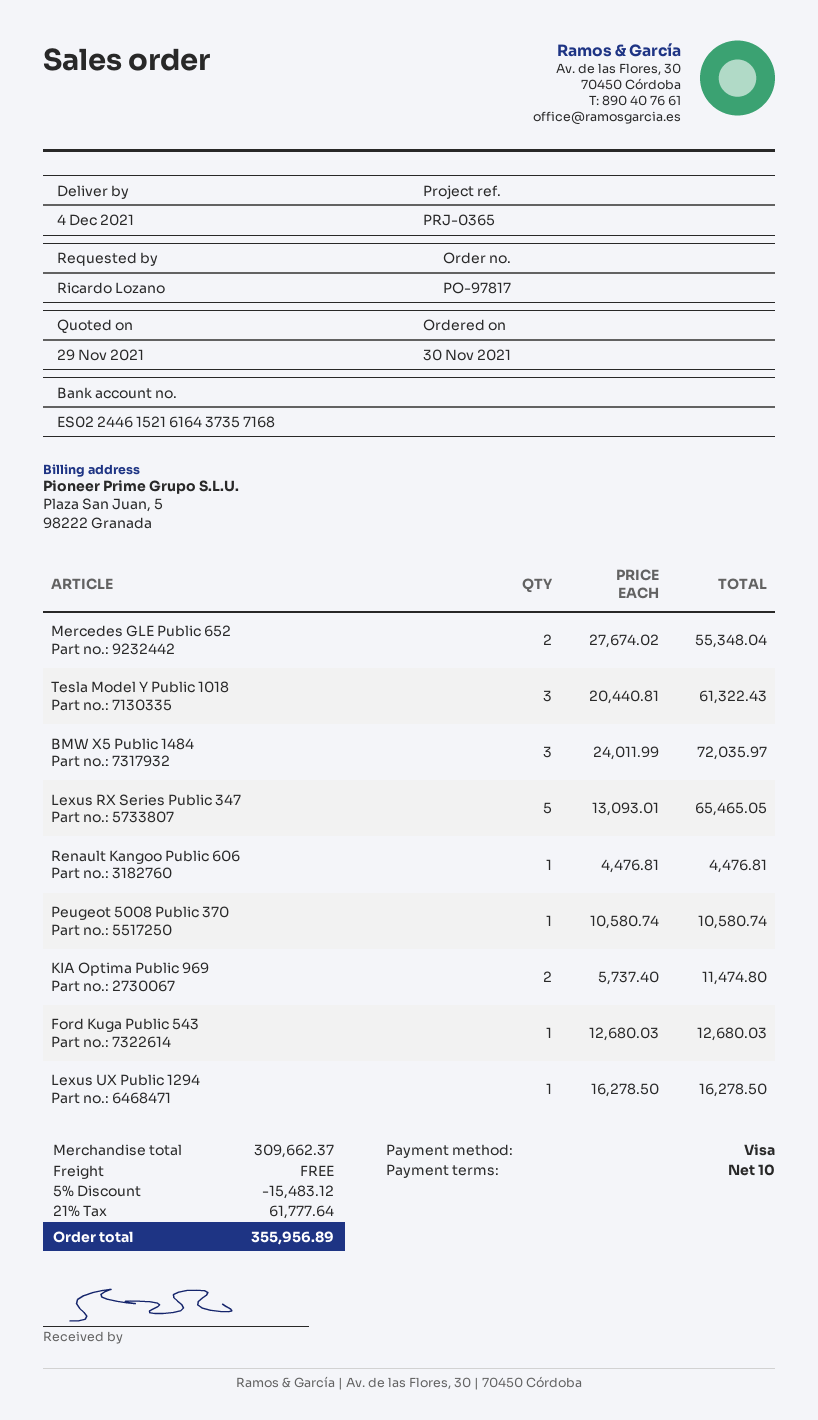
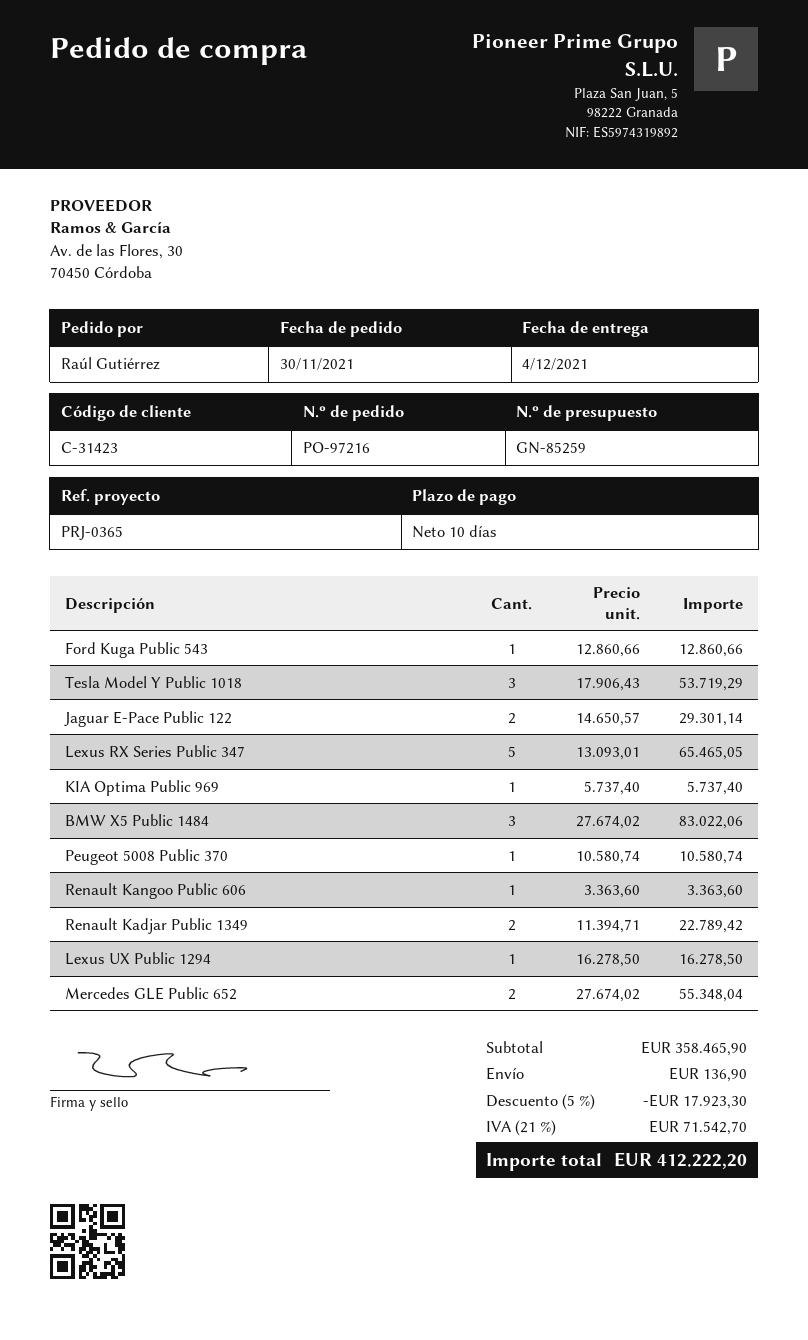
order number: PO-97817 -> PO-97216
ordered by: Ricardo Lozano -> Raúl Gutiérrez
Tesla Model Y Public 1018: 3 x 20440.81 = 61322.43 -> 3 x 17906.43 = 53719.29
BMW X5 Public 1484: 3 x 24011.99 = 72035.97 -> 3 x 27674.02 = 83022.06
Renault Kangoo Public 606: 1 x 4476.81 = 4476.81 -> 1 x 3363.60 = 3363.60
KIA Optima Public 969: 2 x 5737.40 = 11474.80 -> 1 x 5737.40 = 5737.40
Ford Kuga Public 543: 1 x 12680.03 = 12680.03 -> 1 x 12860.66 = 12860.66
Jaguar E-Pace Public 122: none -> 2 x 14650.57 = 29301.14
Renault Kadjar Public 1349: none -> 2 x 11394.71 = 22789.42
subtotal: 309662.37 -> 358465.90
discount: 5% = 15483.12 -> 5% = 17923.30
shipping: 0.00 -> 136.90
tax: 21% = 61777.64 -> 21% = 71542.70
total: 355956.89 -> 412222.20

